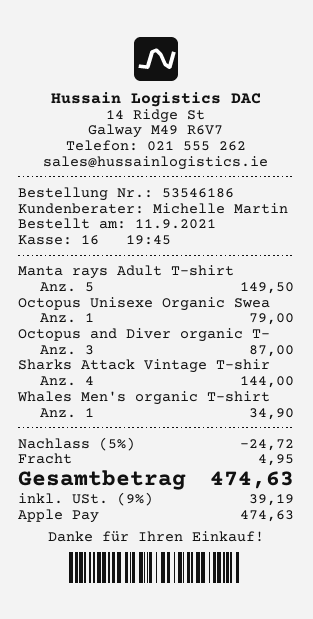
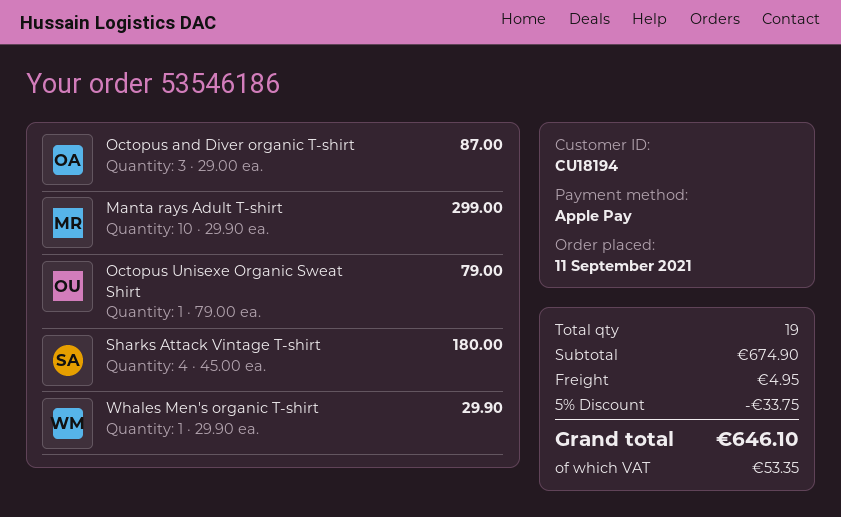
Manta rays Adult T-shirt: 5 for 149.50 -> 10 for 299.00
Sharks Attack Vintage T-shir: 4 for 144.00 -> 4 for 180.00
Whales Men's organic T-shirt: 1 for 34.90 -> 1 for 29.90
discount: 5% = 24.72 -> 5% = 33.75
tax: 39.19 -> 53.35
total: 474.63 -> 646.10

